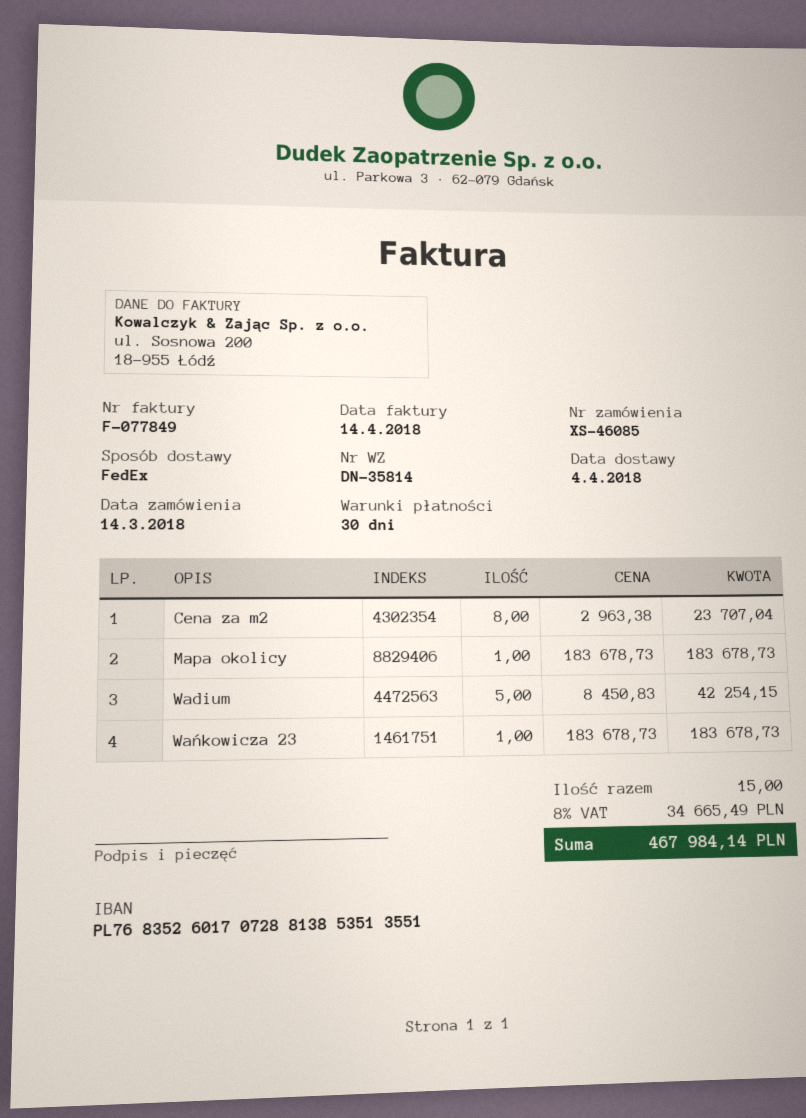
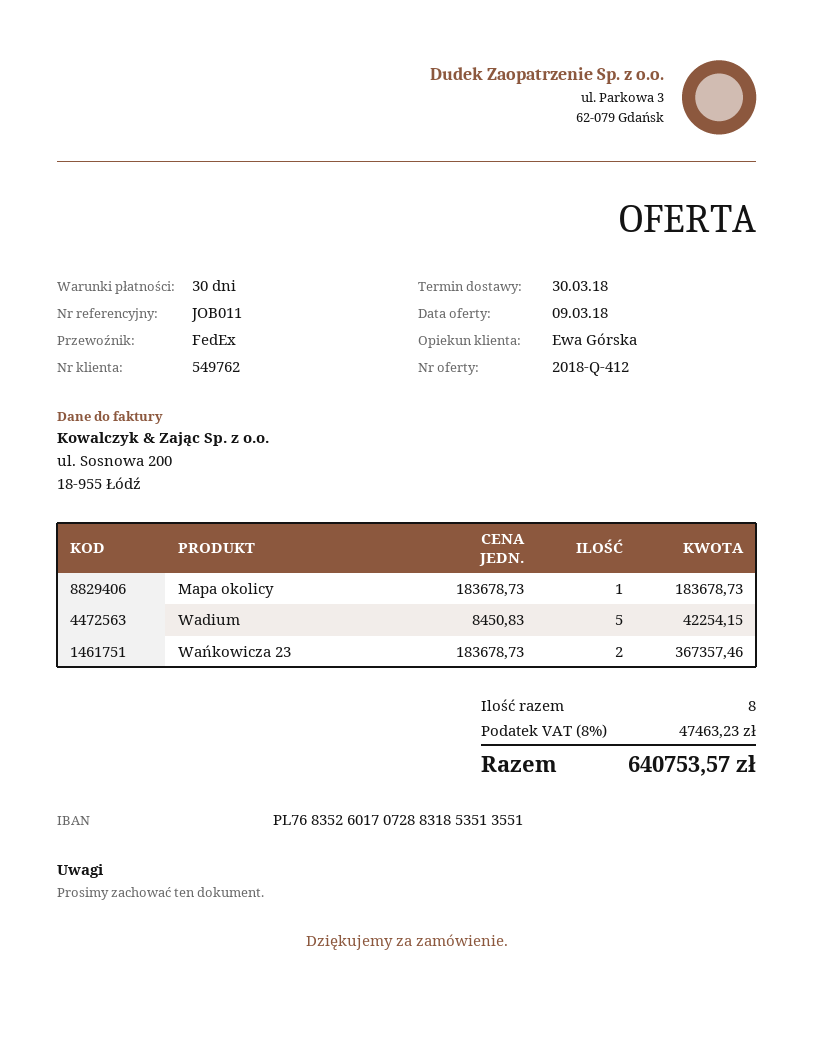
delivery date: 2018-04-04 -> 2018-03-30
bank account: PL76835260170728813853513551 -> PL76835260170728831853513551
Cena za m2: 8 x 2963.38 = 23707.04 -> none
Wańkowicza 23: 1 x 183678.73 = 183678.73 -> 2 x 183678.73 = 367357.46
total quantity: 15 -> 8
tax: 8% = 34665.49 -> 8% = 47463.23
total: 467984.14 -> 640753.57

